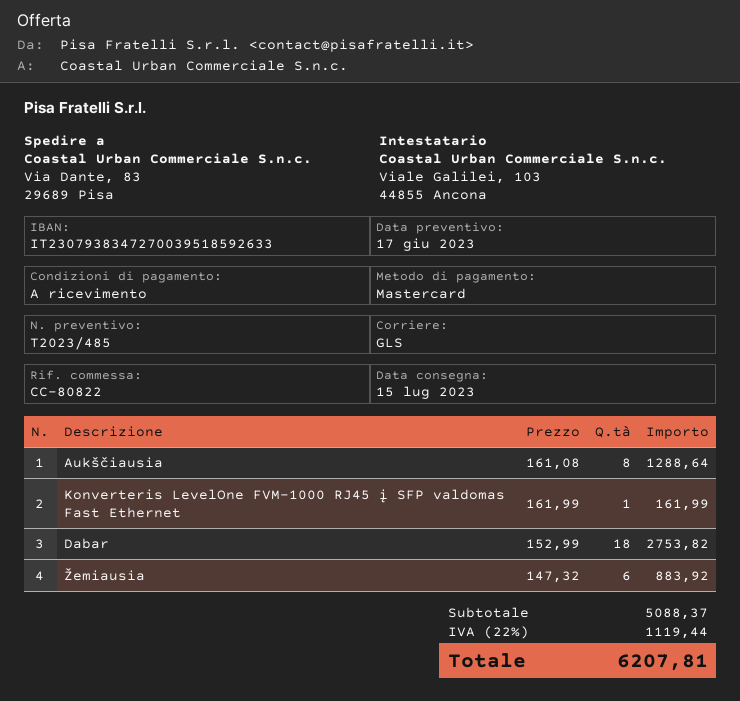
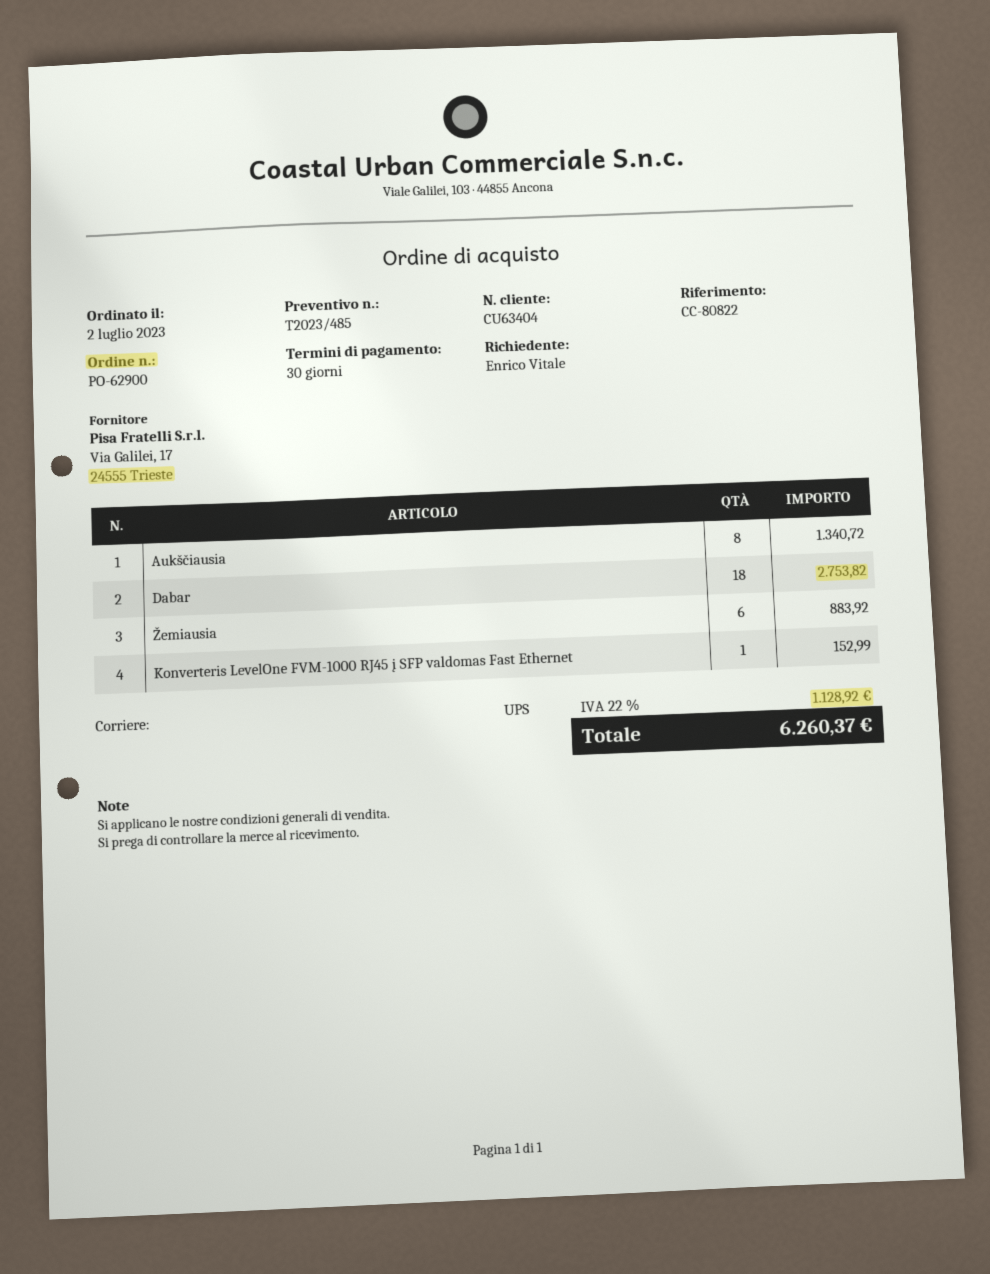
payment terms: on receipt -> 30 days
shipping method: GLS -> UPS
Aukščiausia: 8 for 1288.64 -> 8 for 1340.72
Konverteris LevelOne FVM-1000 RJ45 į SFP valdomas Fast Ethernet: 1 for 161.99 -> 1 for 152.99
tax: 22% = 1119.44 -> 22% = 1128.92
total: 6207.81 -> 6260.37

